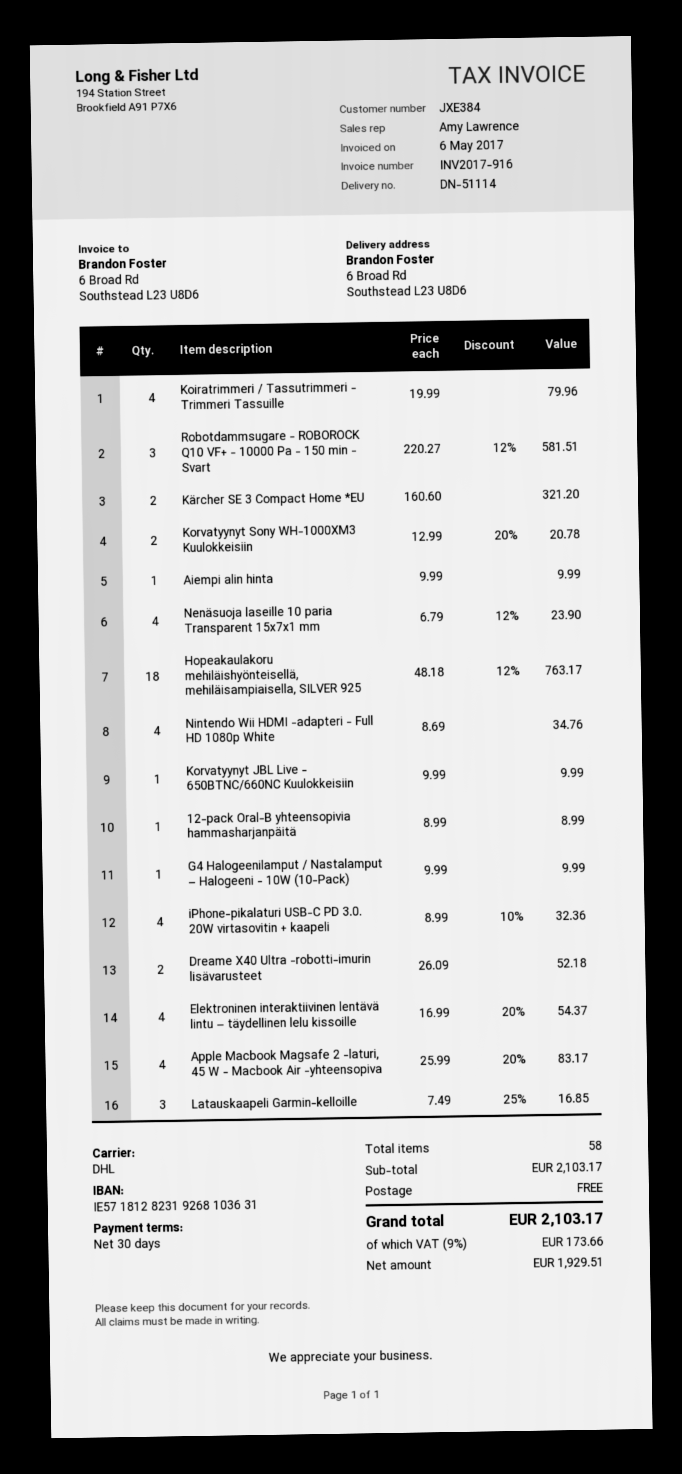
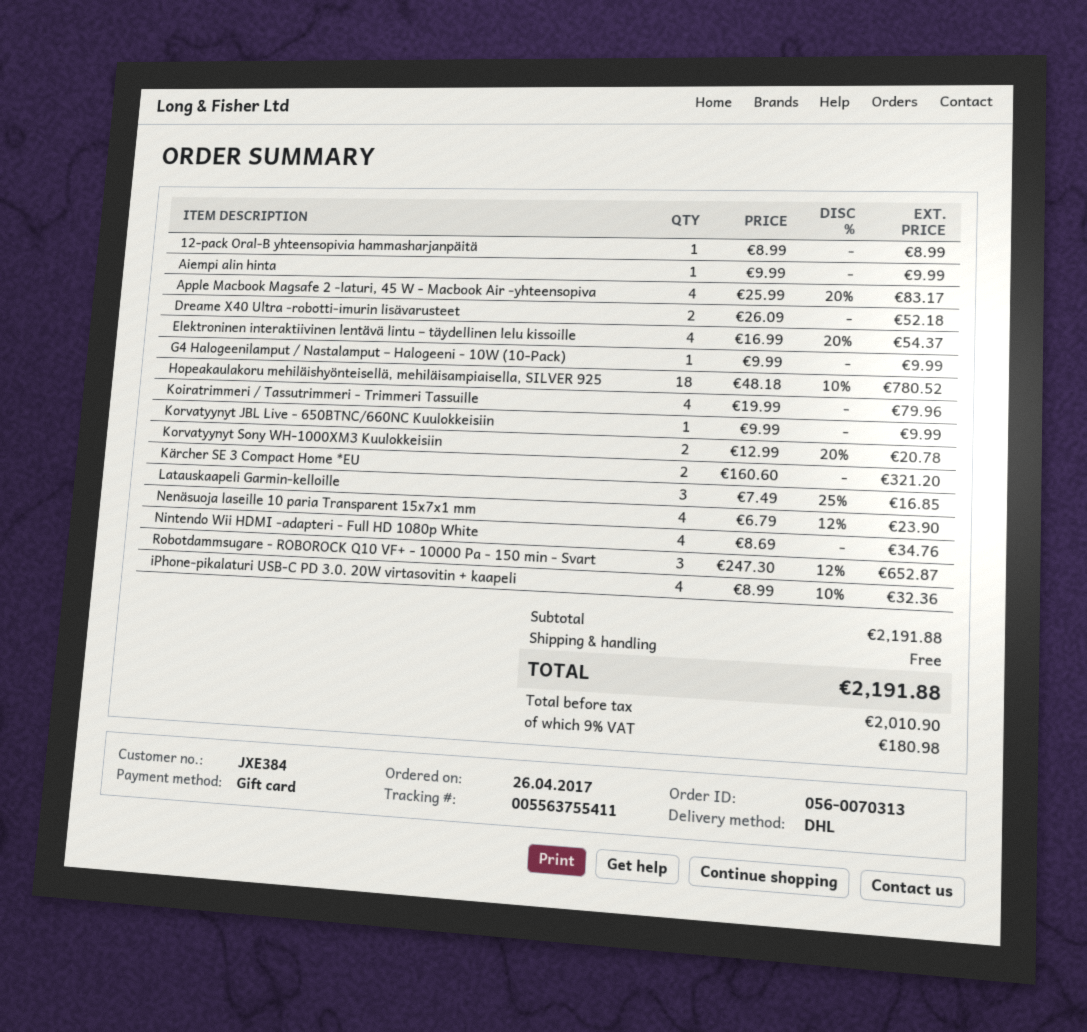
Robotdammsugare - ROBOROCK Q10 VF+ - 10000 Pa - 150 min - Svart: 3 x 220.27 - 12% = 581.51 -> 3 x 247.30 - 12% = 652.87
Hopeakaulakoru mehiläishyönteisellä, mehiläisampiaisella, SILVER 925: 18 x 48.18 - 12% = 763.17 -> 18 x 48.18 - 10% = 780.52
subtotal: 2103.17 -> 2191.88
net: 1929.51 -> 2010.90
tax: 9% = 173.66 -> 9% = 180.98
total: 2103.17 -> 2191.88

